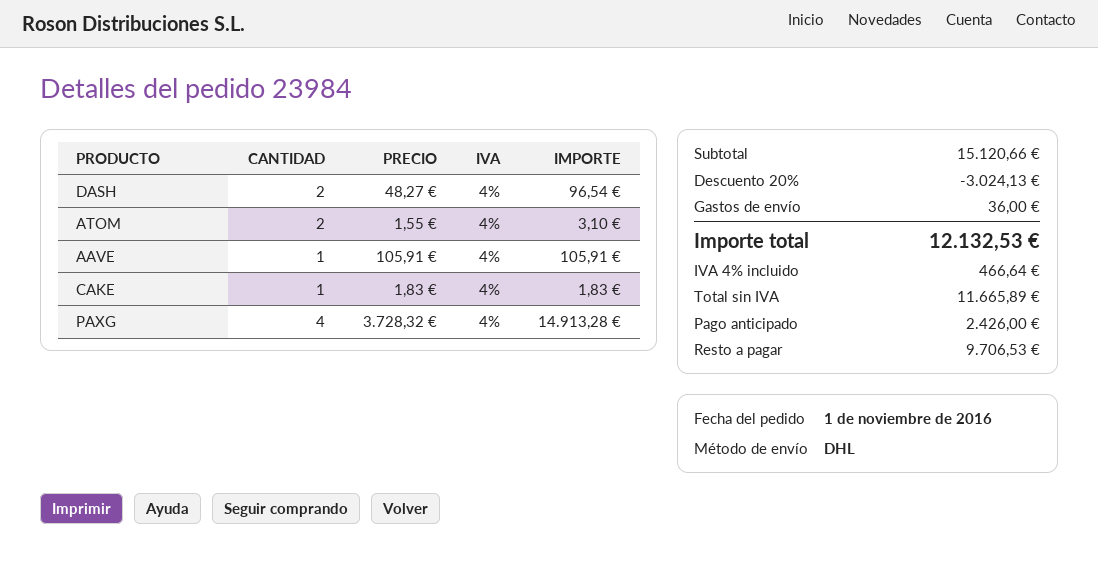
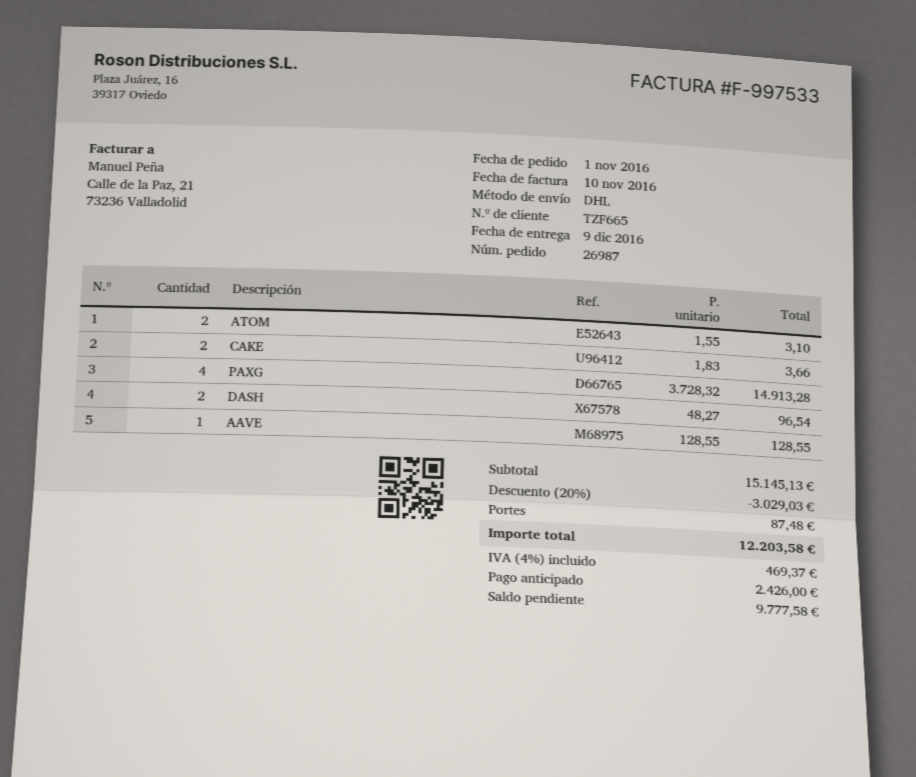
order number: 23984 -> 26987
AAVE: 1 x 105.91 = 105.91 -> 1 x 128.55 = 128.55
CAKE: 1 x 1.83 = 1.83 -> 2 x 1.83 = 3.66
subtotal: 15120.66 -> 15145.13
discount: 20% = 3024.13 -> 20% = 3029.03
shipping: 36.00 -> 87.48
tax: 4% = 466.64 -> 4% = 469.37
total: 12132.53 -> 12203.58
balance: 9706.53 -> 9777.58

